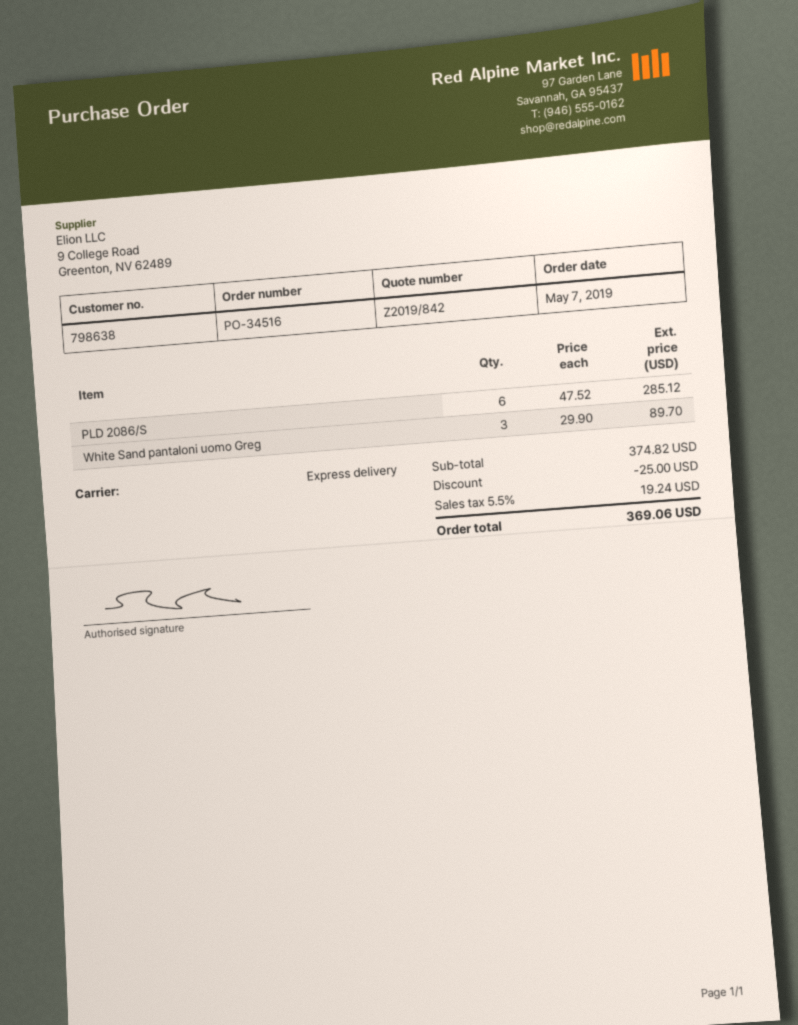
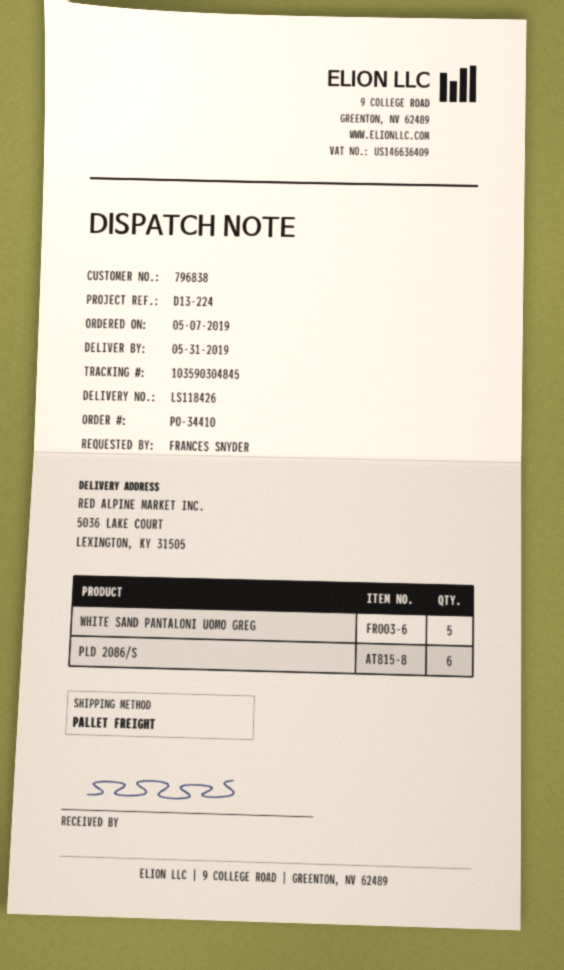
order number: PO-34516 -> PO-34410
customer number: 798638 -> 796838
shipping method: express -> pallet freight
White Sand pantaloni uomo Greg: 3 -> 5

